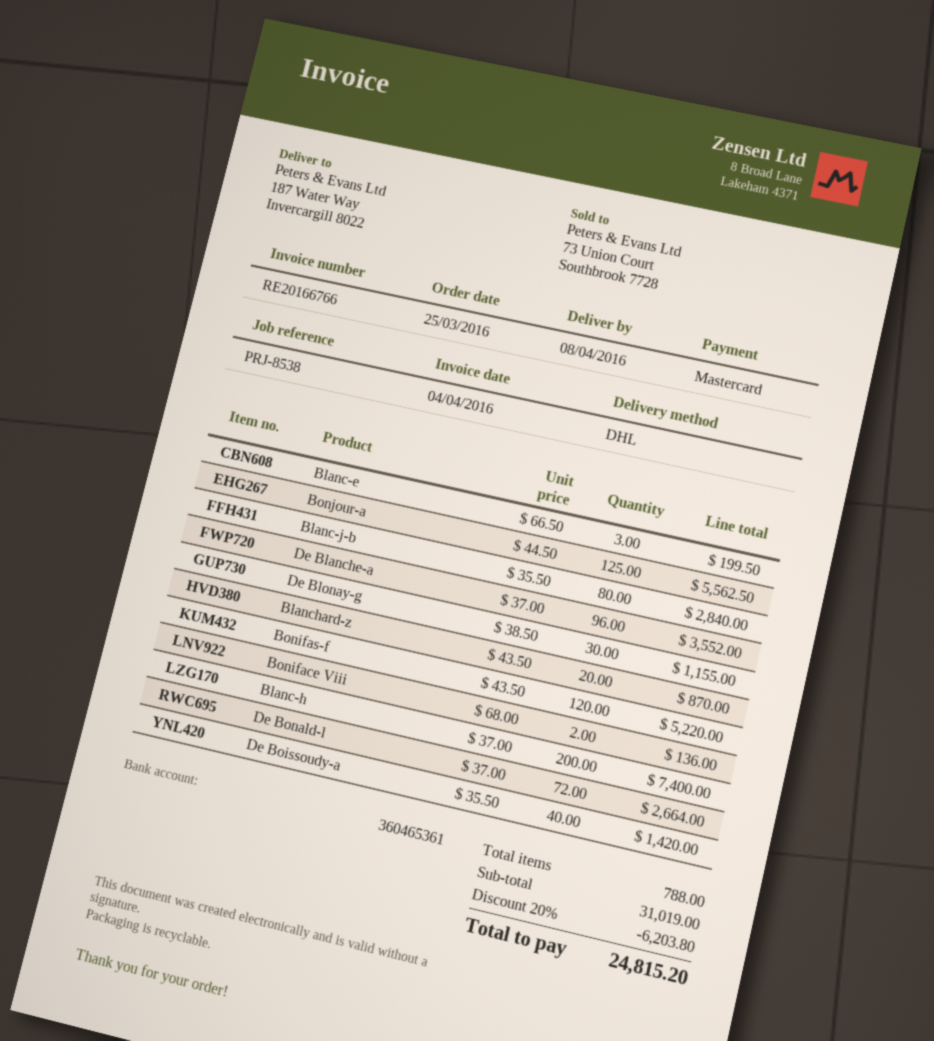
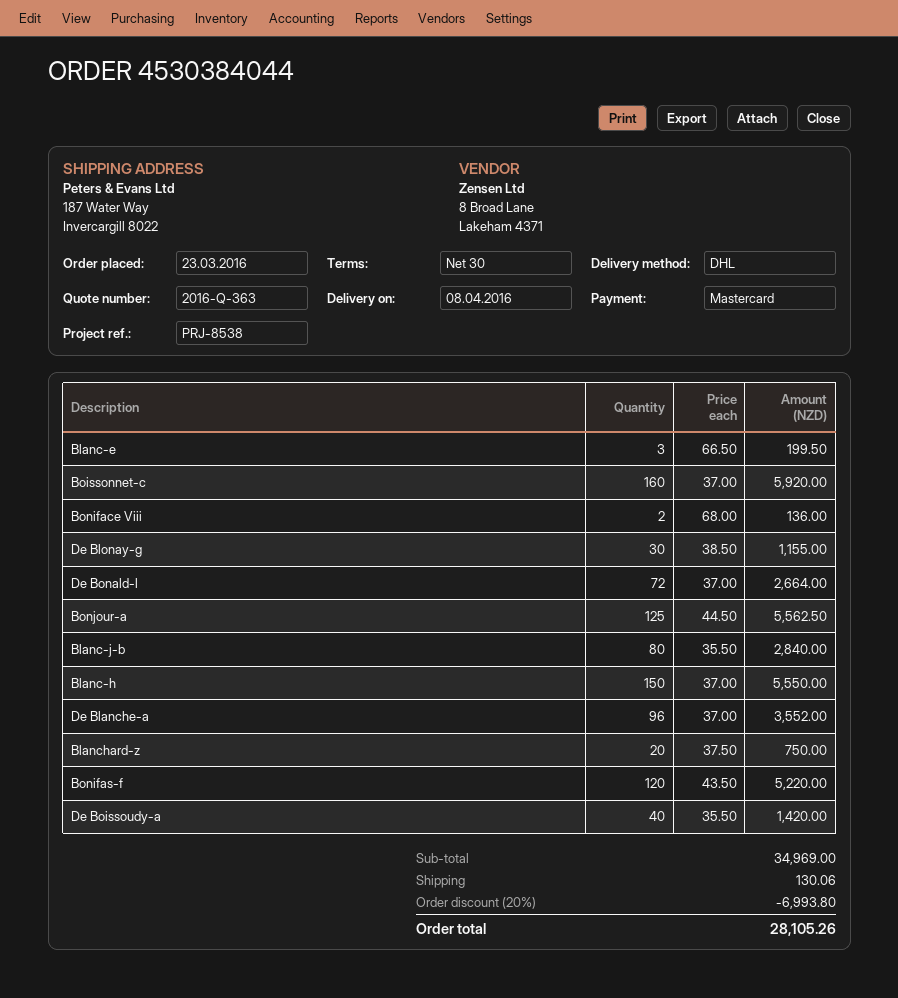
order date: 2016-03-25 -> 2016-03-23
Blanchard-z: 20 x 43.50 = 870.00 -> 20 x 37.50 = 750.00
Blanc-h: 200 x 37.00 = 7400.00 -> 150 x 37.00 = 5550.00
Boissonnet-c: none -> 160 x 37.00 = 5920.00
subtotal: 31019.00 -> 34969.00
discount: 20% = 6203.80 -> 20% = 6993.80
shipping: none -> 130.06
total: 24815.20 -> 28105.26

